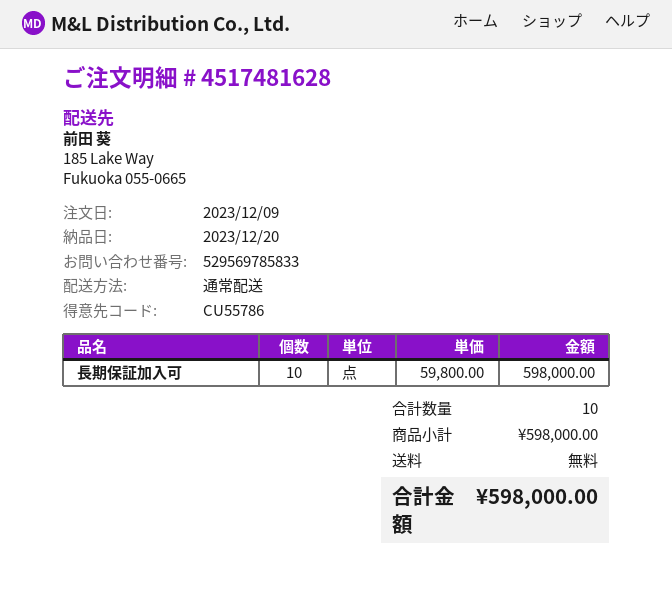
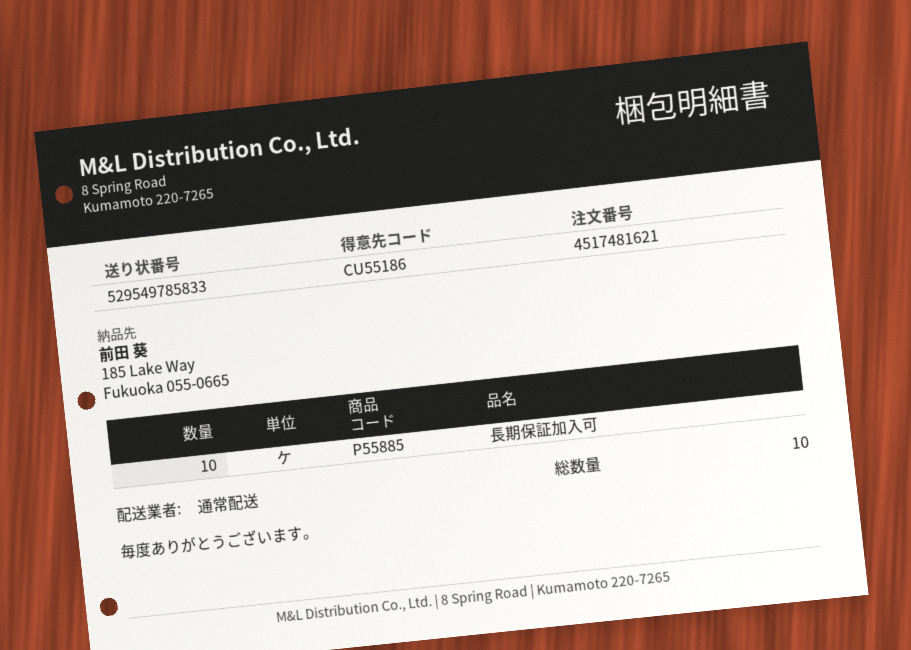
order number: 4517481628 -> 4517481621
customer number: CU55786 -> CU55186
tracking number: 529569785833 -> 529549785833

